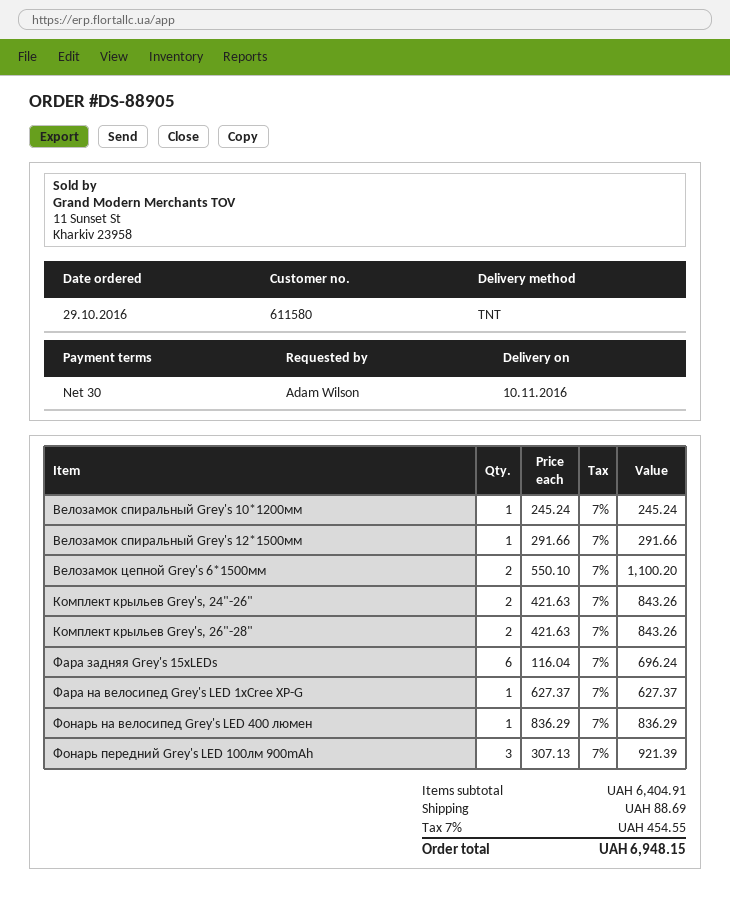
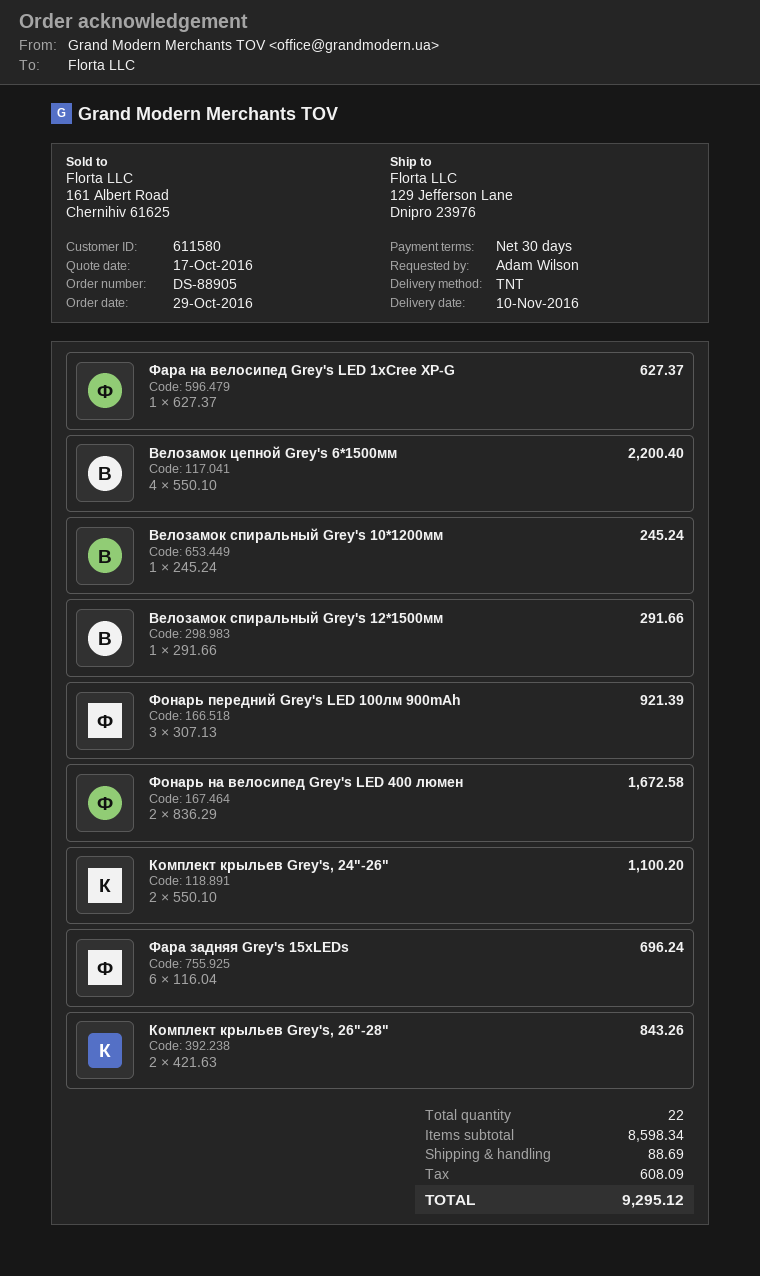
Велозамок цепной Grey's 6*1500мм: 2 x 550.10 = 1100.20 -> 4 x 550.10 = 2200.40
Комплект крыльев Grey's, 24"-26": 2 x 421.63 = 843.26 -> 2 x 550.10 = 1100.20
Фонарь на велосипед Grey's LED 400 люмен: 1 x 836.29 = 836.29 -> 2 x 836.29 = 1672.58
subtotal: 6404.91 -> 8598.34
tax: 454.55 -> 608.09
total: 6948.15 -> 9295.12

